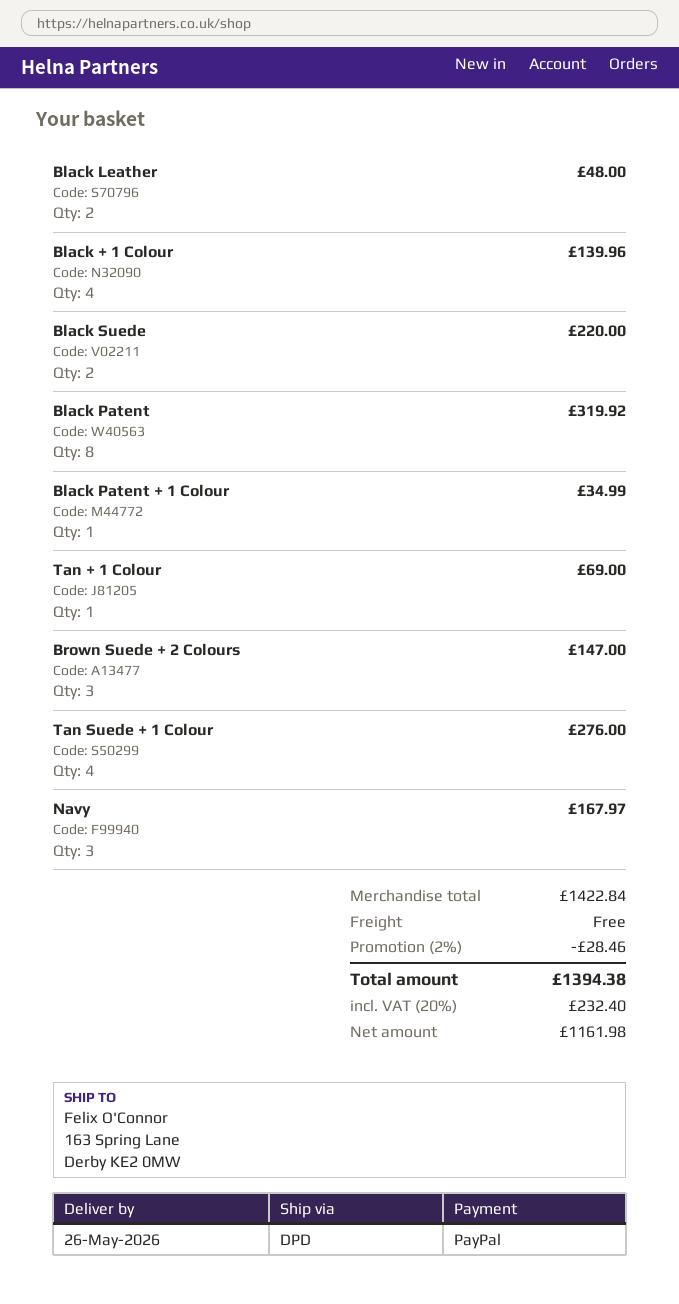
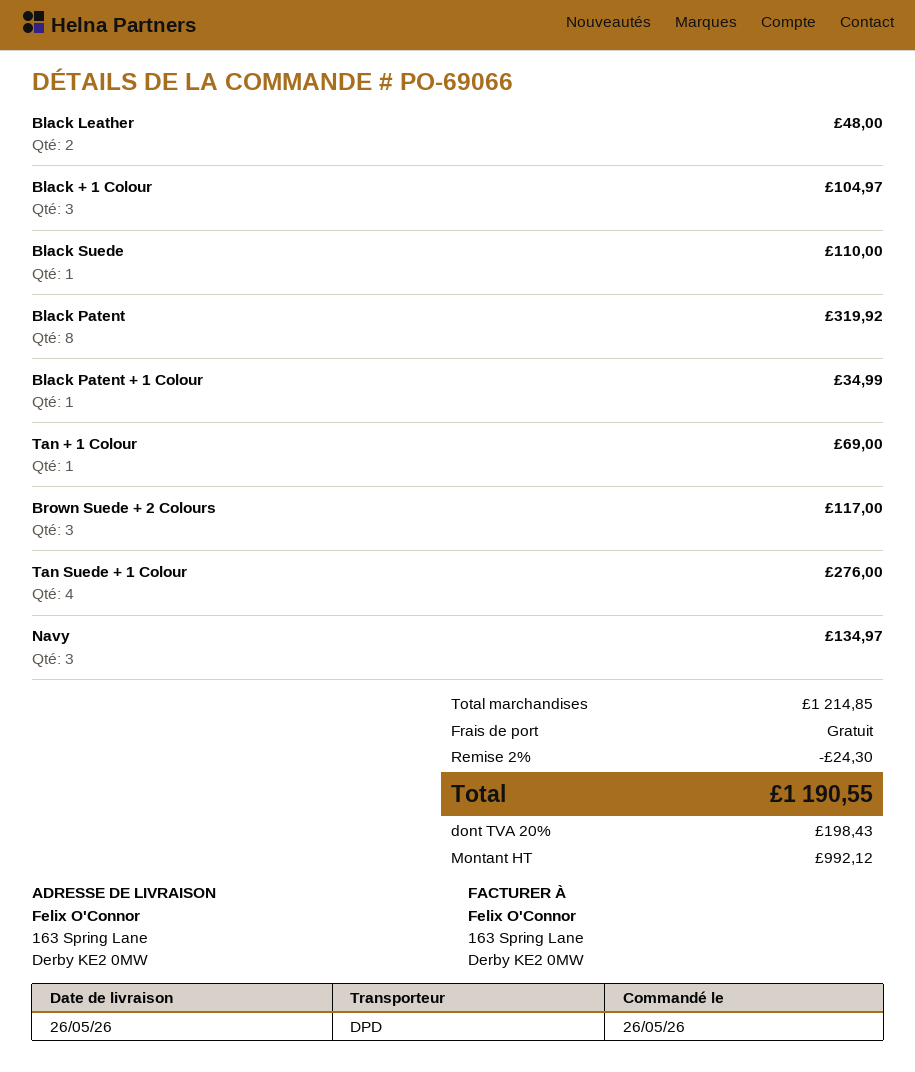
Black + 1 Colour: 4 for 139.96 -> 3 for 104.97
Black Suede: 2 for 220.00 -> 1 for 110.00
Brown Suede + 2 Colours: 3 for 147.00 -> 3 for 117.00
Navy: 3 for 167.97 -> 3 for 134.97
subtotal: 1422.84 -> 1214.85
discount: 2% = 28.46 -> 2% = 24.30
net: 1161.98 -> 992.12
tax: 20% = 232.40 -> 20% = 198.43
total: 1394.38 -> 1190.55

